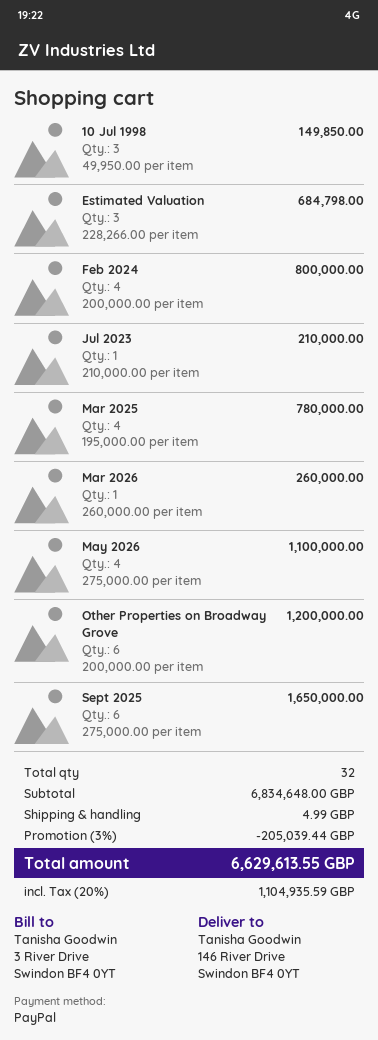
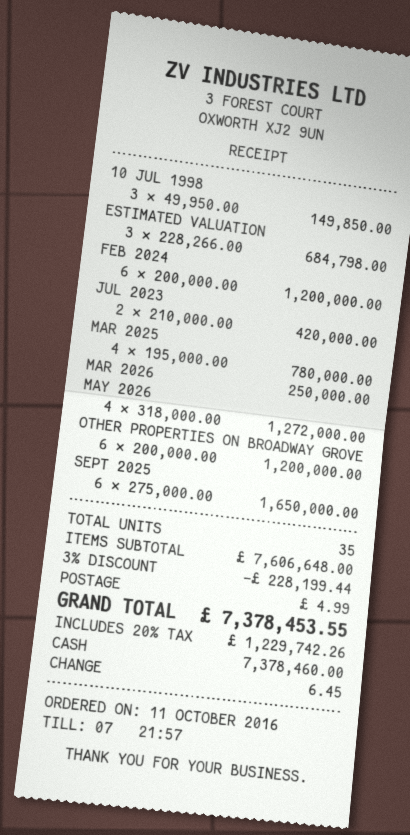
payment method: PayPal -> cash
Feb 2024: 4 x 200000.00 = 800000.00 -> 6 x 200000.00 = 1200000.00
Jul 2023: 1 x 210000.00 = 210000.00 -> 2 x 210000.00 = 420000.00
Mar 2026: 1 x 260000.00 = 260000.00 -> 1 x 250000.00 = 250000.00
May 2026: 4 x 275000.00 = 1100000.00 -> 4 x 318000.00 = 1272000.00
total quantity: 32 -> 35
subtotal: 6834648.00 -> 7606648.00
discount: 3% = 205039.44 -> 3% = 228199.44
tax: 20% = 1104935.59 -> 20% = 1229742.26
total: 6629613.55 -> 7378453.55

